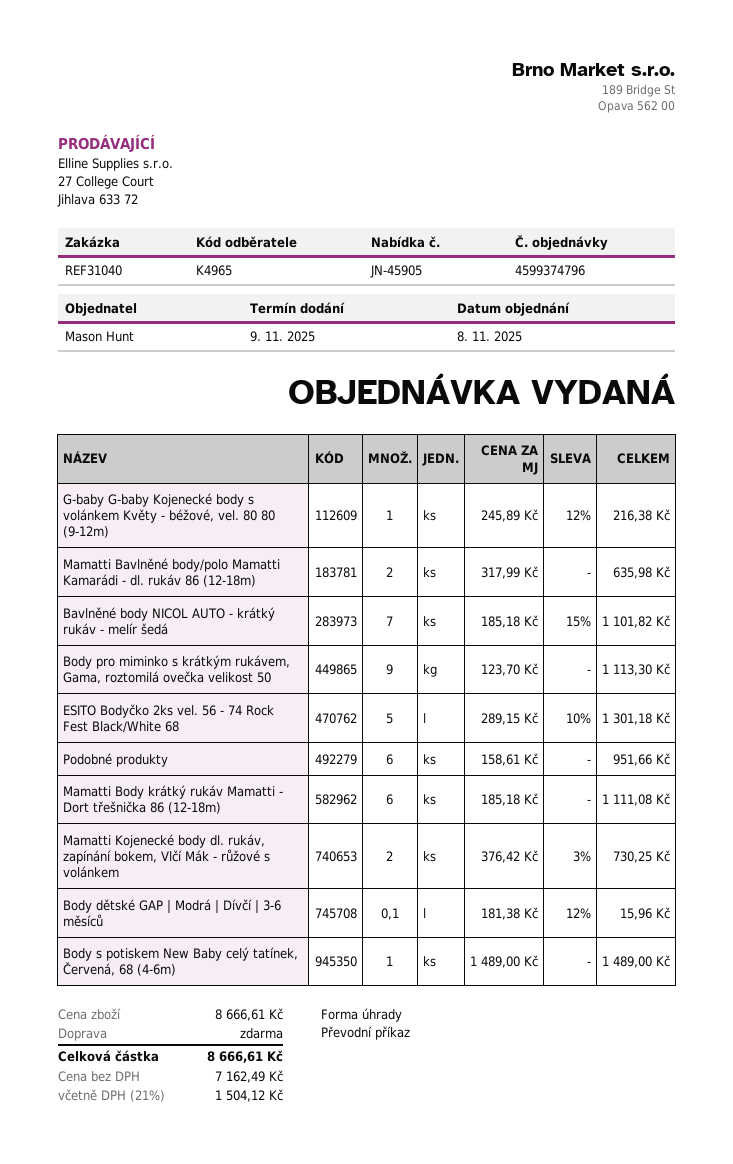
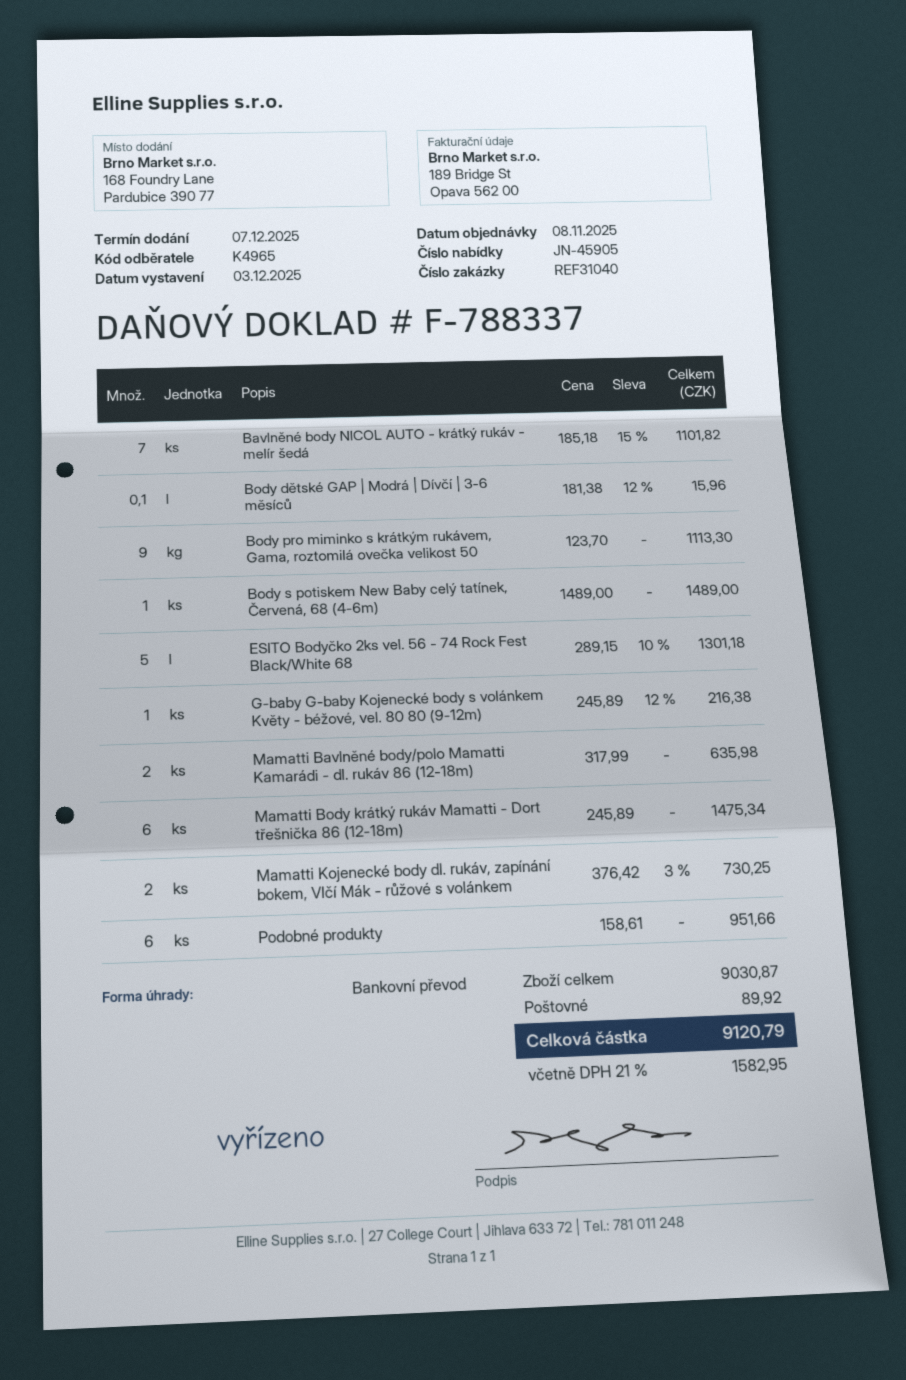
delivery date: 2025-11-09 -> 2025-12-07
Mamatti Body krátký rukáv Mamatti - Dort třešnička 86 (12-18m): 6 x 185.18 = 1111.08 -> 6 x 245.89 = 1475.34
subtotal: 8666.61 -> 9030.87
shipping: 0.00 -> 89.92
tax: 21% = 1504.12 -> 21% = 1582.95
total: 8666.61 -> 9120.79

